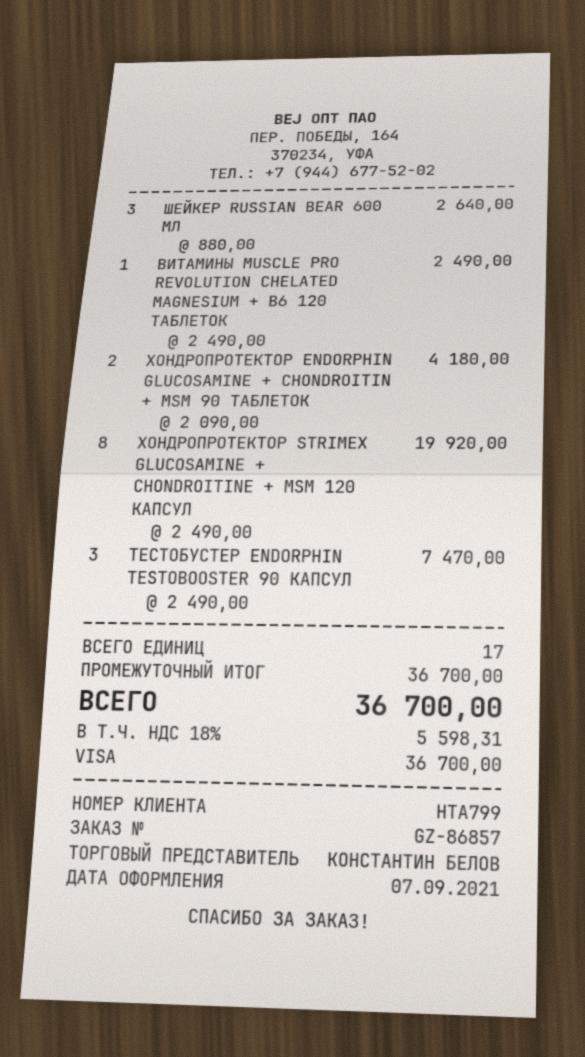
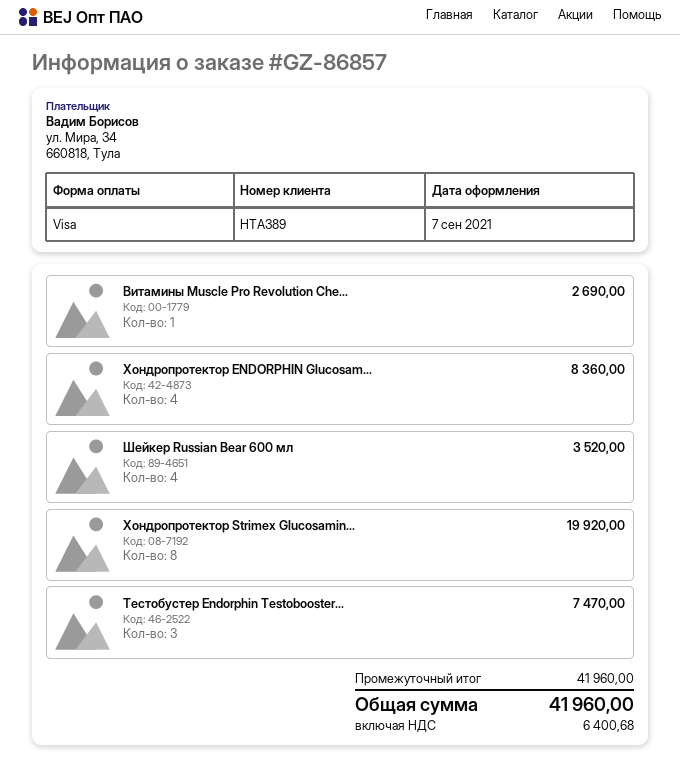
customer number: HTA799 -> HTA389
ШЕЙКЕР RUSSIAN BEAR 600 МЛ: 3 for 2640.00 -> 4 for 3520.00
ВИТАМИНЫ MUSCLE PRO REVOLUTION CHELATED MAGNESIUM + B6 120 ТАБЛЕТОК: 1 for 2490.00 -> 1 for 2690.00
ХОНДРОПРОТЕКТОР ENDORPHIN GLUCOSAMINE + CHONDROITIN + MSM 90 ТАБЛЕТОК: 2 for 4180.00 -> 4 for 8360.00
subtotal: 36700.00 -> 41960.00
tax: 5598.31 -> 6400.68
total: 36700.00 -> 41960.00

